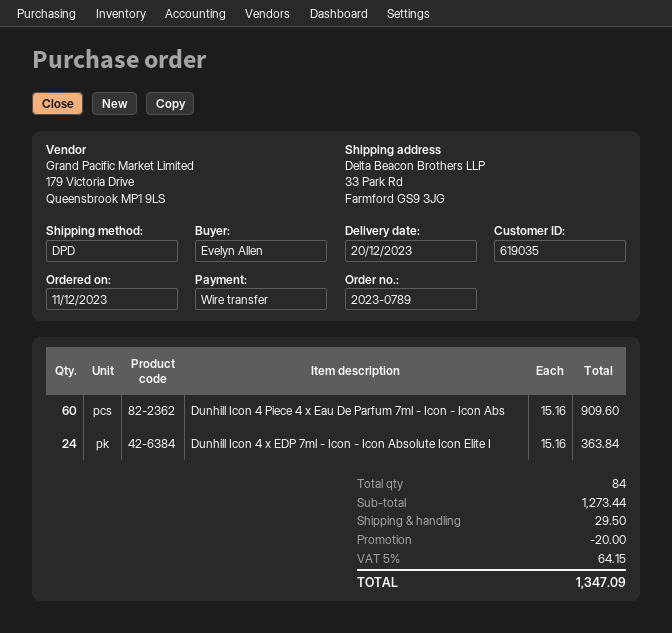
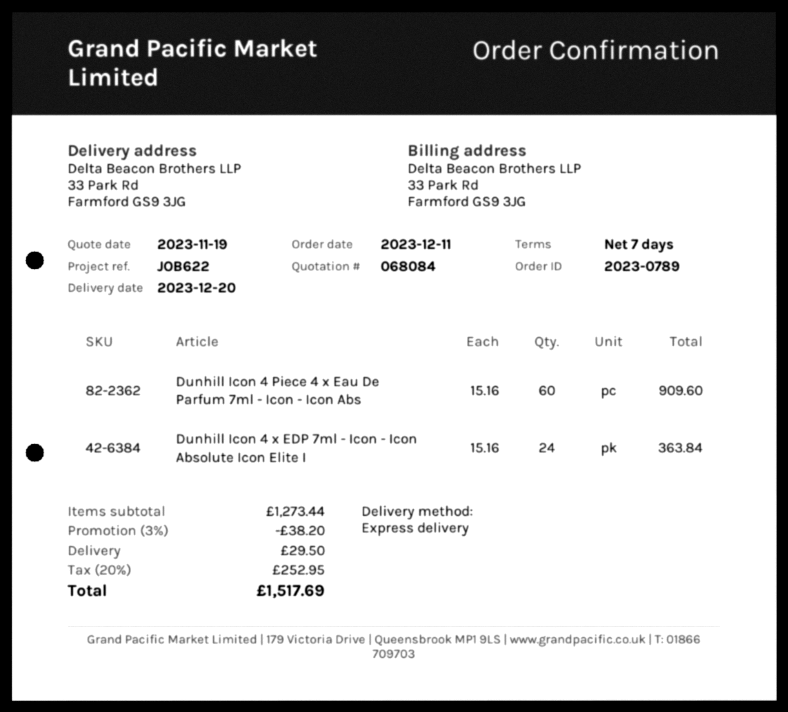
shipping method: DPD -> express
discount: 20.00 -> 38.20
tax: 5% = 64.15 -> 20% = 252.95
total: 1347.09 -> 1517.69

